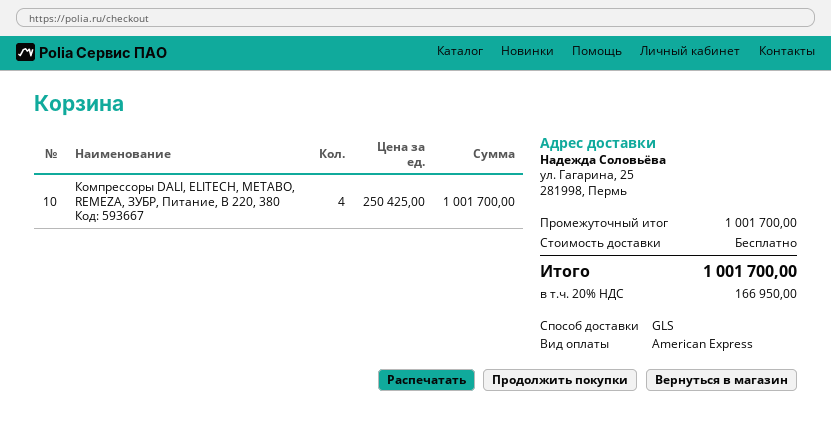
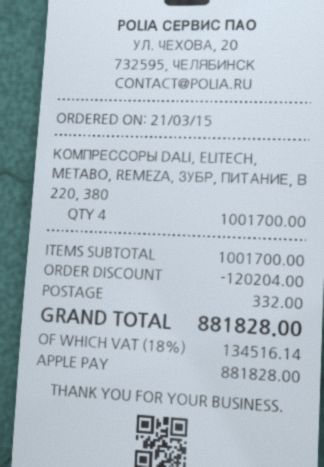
payment method: American Express -> Apple Pay
discount: none -> 120204.00
shipping: 0.00 -> 332.00
tax: 20% = 166950.00 -> 18% = 134516.14
total: 1001700.00 -> 881828.00

